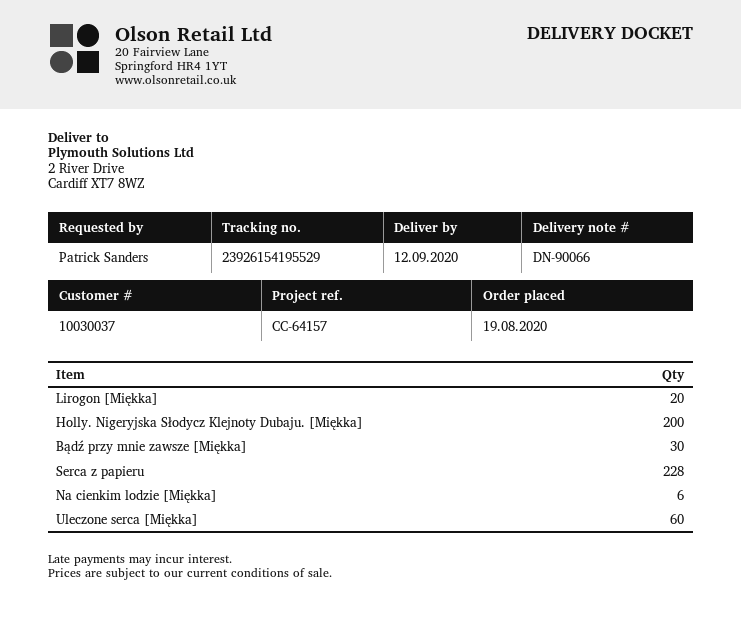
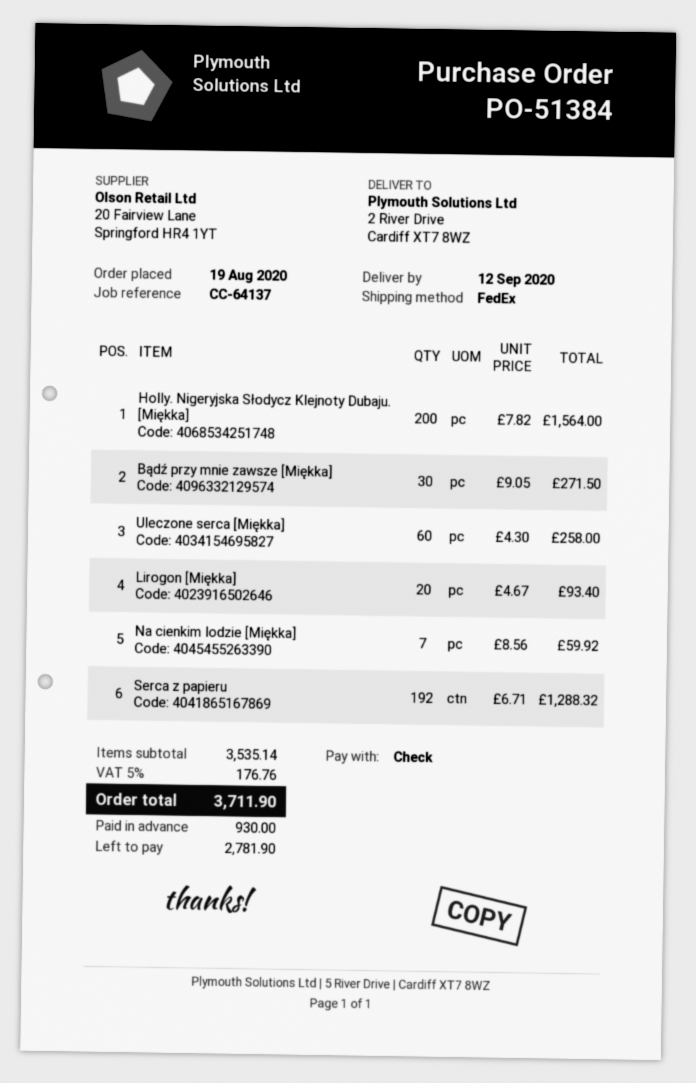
reference: CC-64157 -> CC-64137
Serca z papieru: 228 -> 192
Na cienkim lodzie [Miękka]: 6 -> 7

